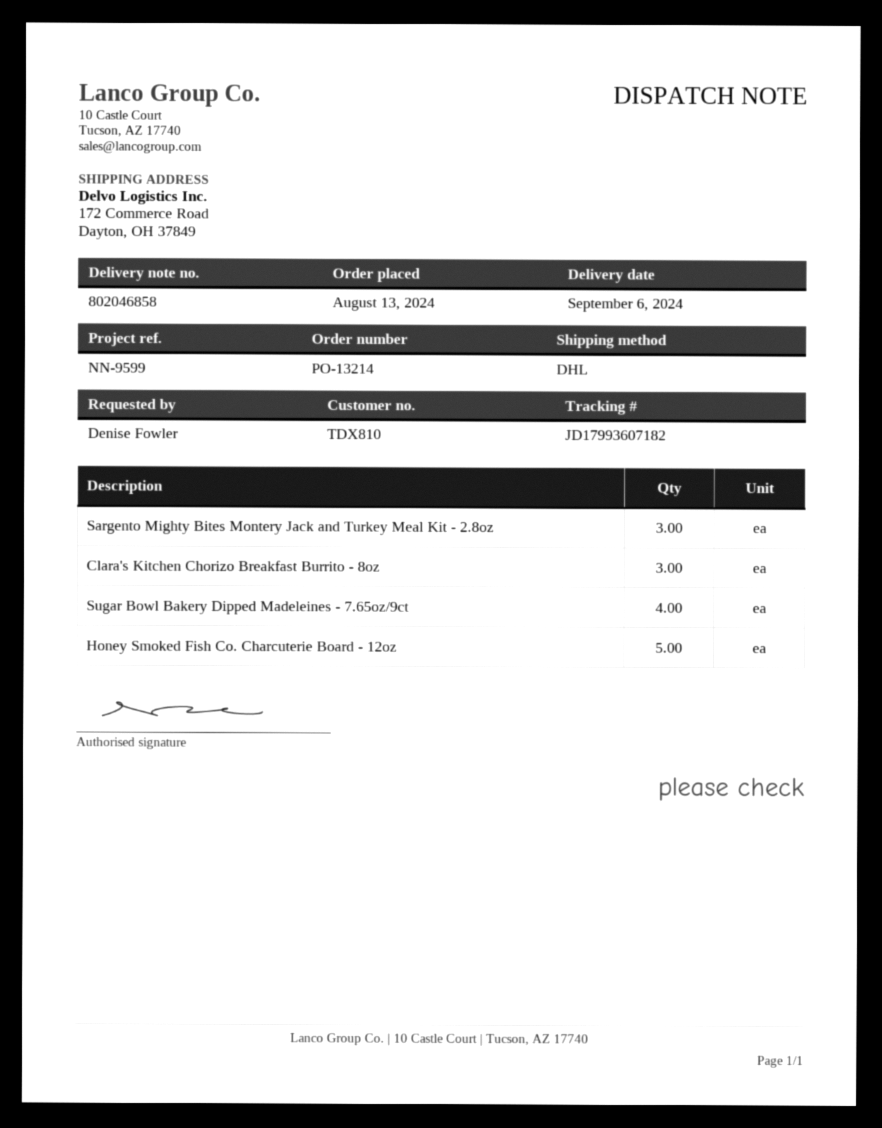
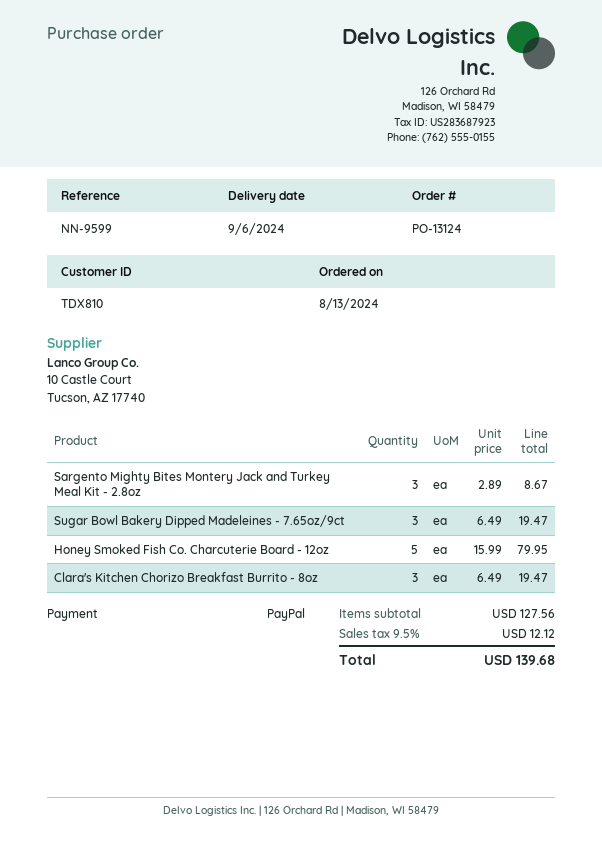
order number: PO-13214 -> PO-13124
Sugar Bowl Bakery Dipped Madeleines - 7.65oz/9ct: 4 -> 3

